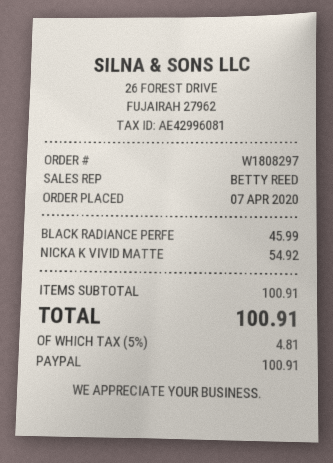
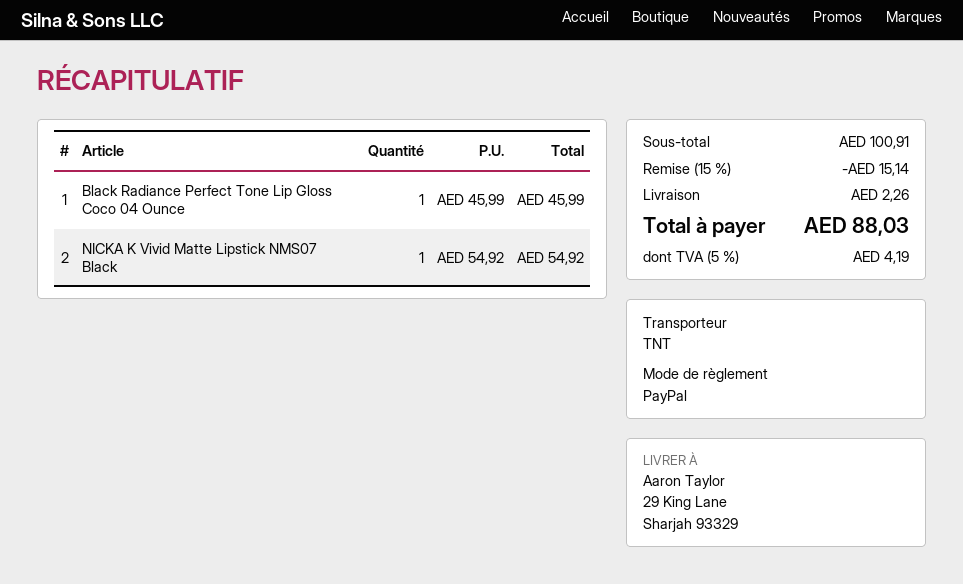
discount: none -> 15% = 15.14
shipping: none -> 2.26
tax: 5% = 4.81 -> 5% = 4.19
total: 100.91 -> 88.03

